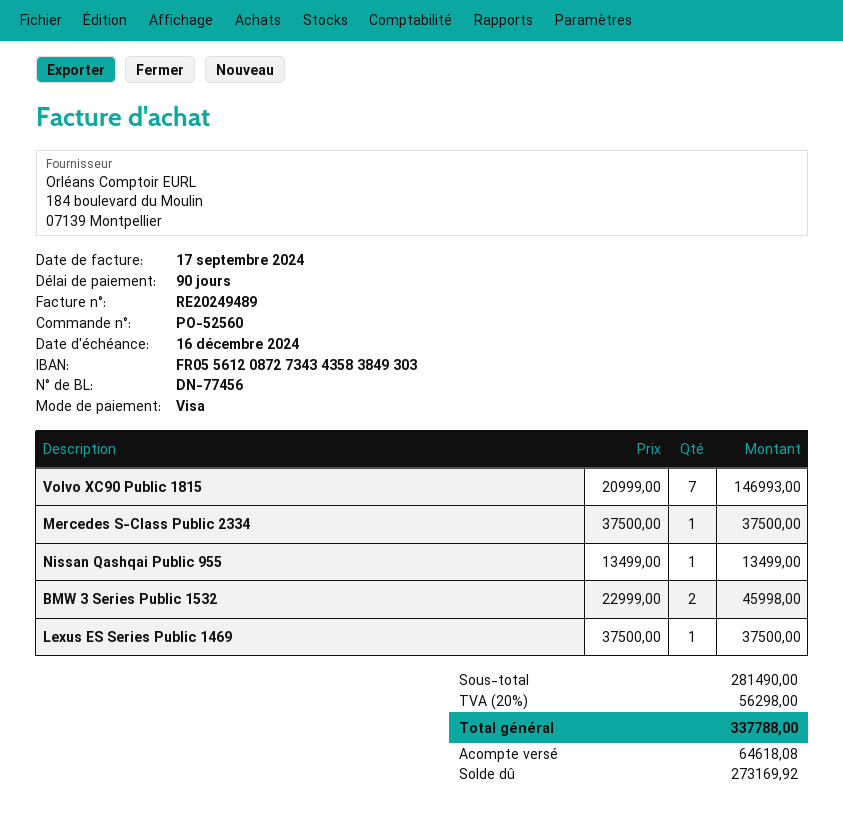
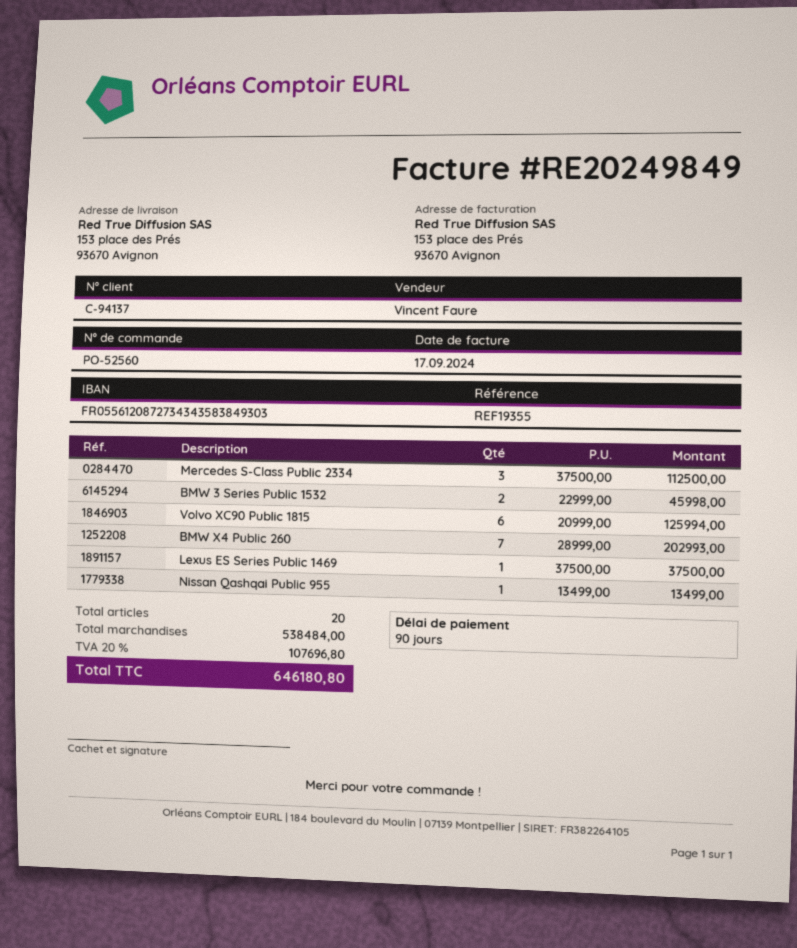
invoice number: RE20249489 -> RE20249849
Volvo XC90 Public 1815: 7 x 20999.00 = 146993.00 -> 6 x 20999.00 = 125994.00
Mercedes S-Class Public 2334: 1 x 37500.00 = 37500.00 -> 3 x 37500.00 = 112500.00
BMW X4 Public 260: none -> 7 x 28999.00 = 202993.00
subtotal: 281490.00 -> 538484.00
tax: 20% = 56298.00 -> 20% = 107696.80
total: 337788.00 -> 646180.80

